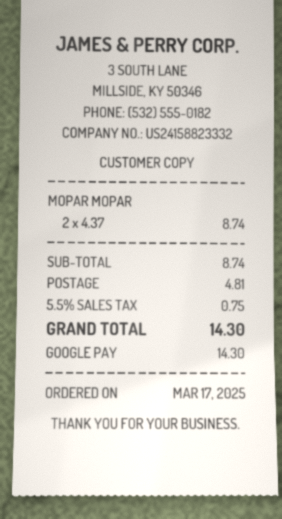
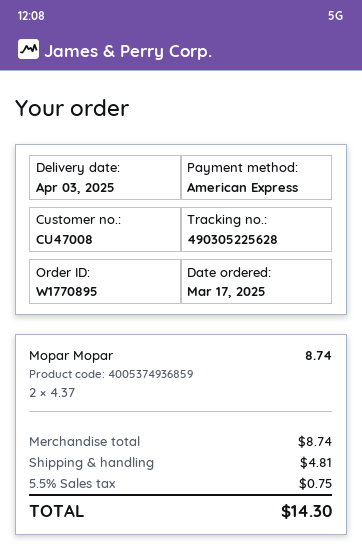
payment method: Google Pay -> American Express

